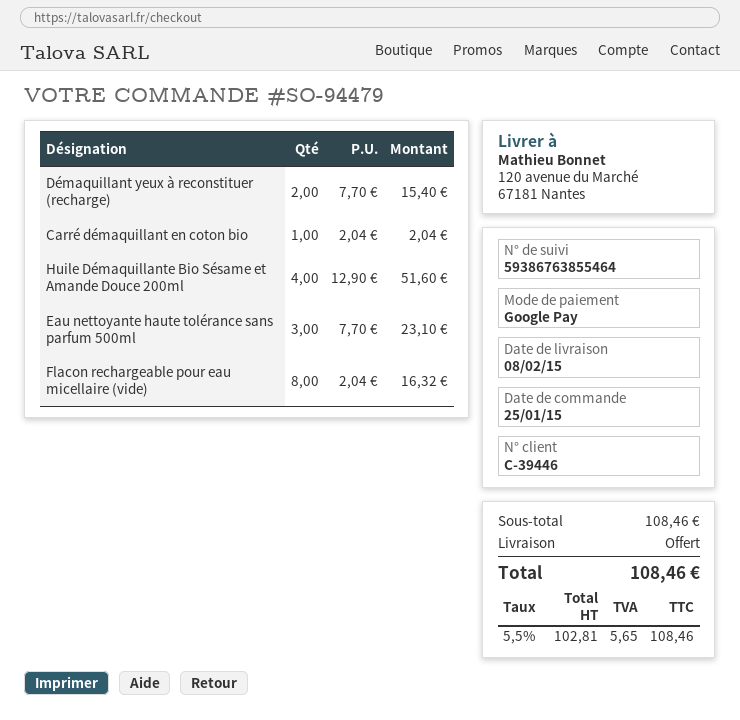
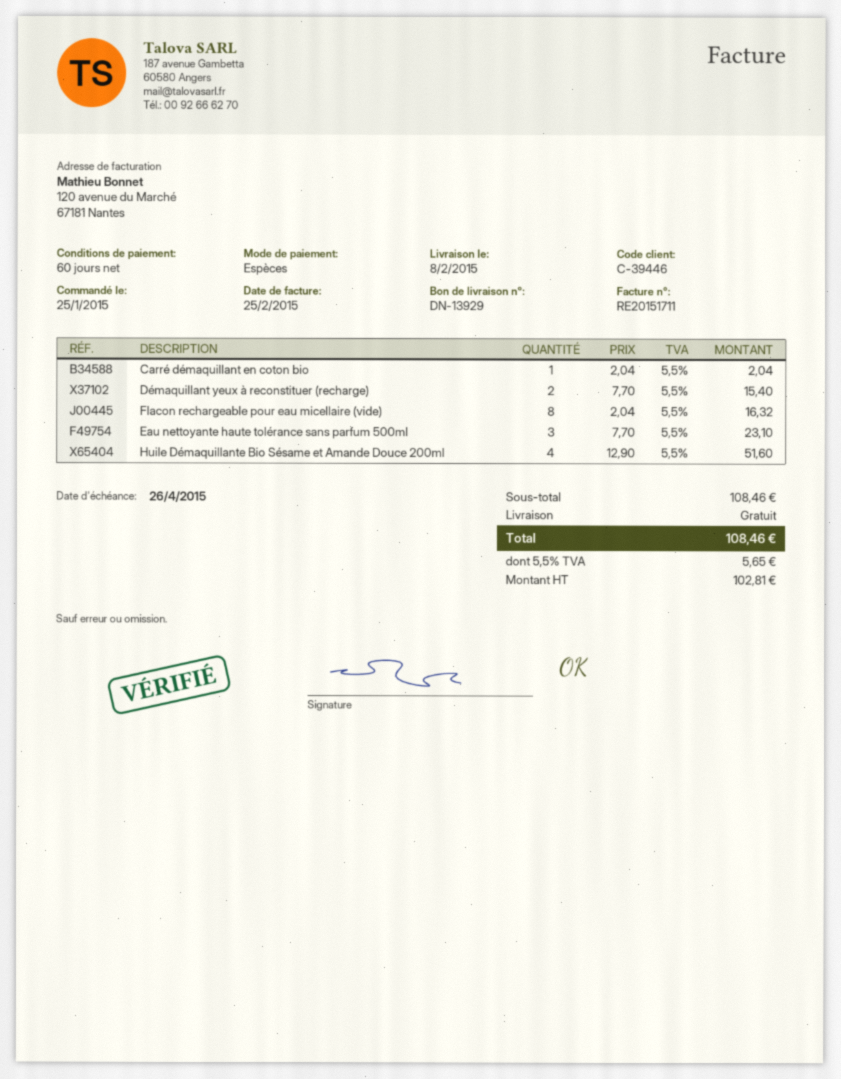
payment method: Google Pay -> cash

